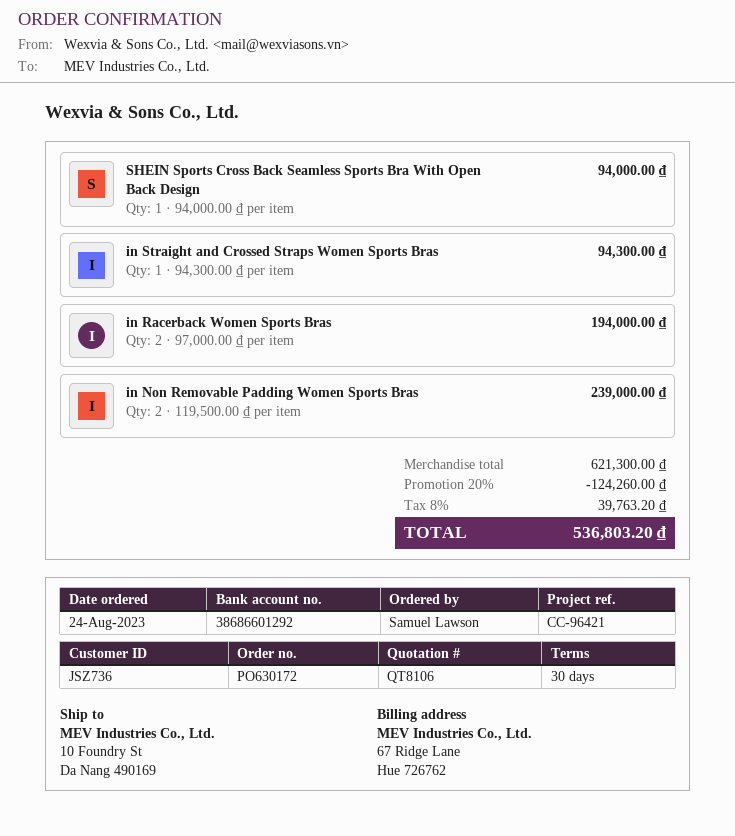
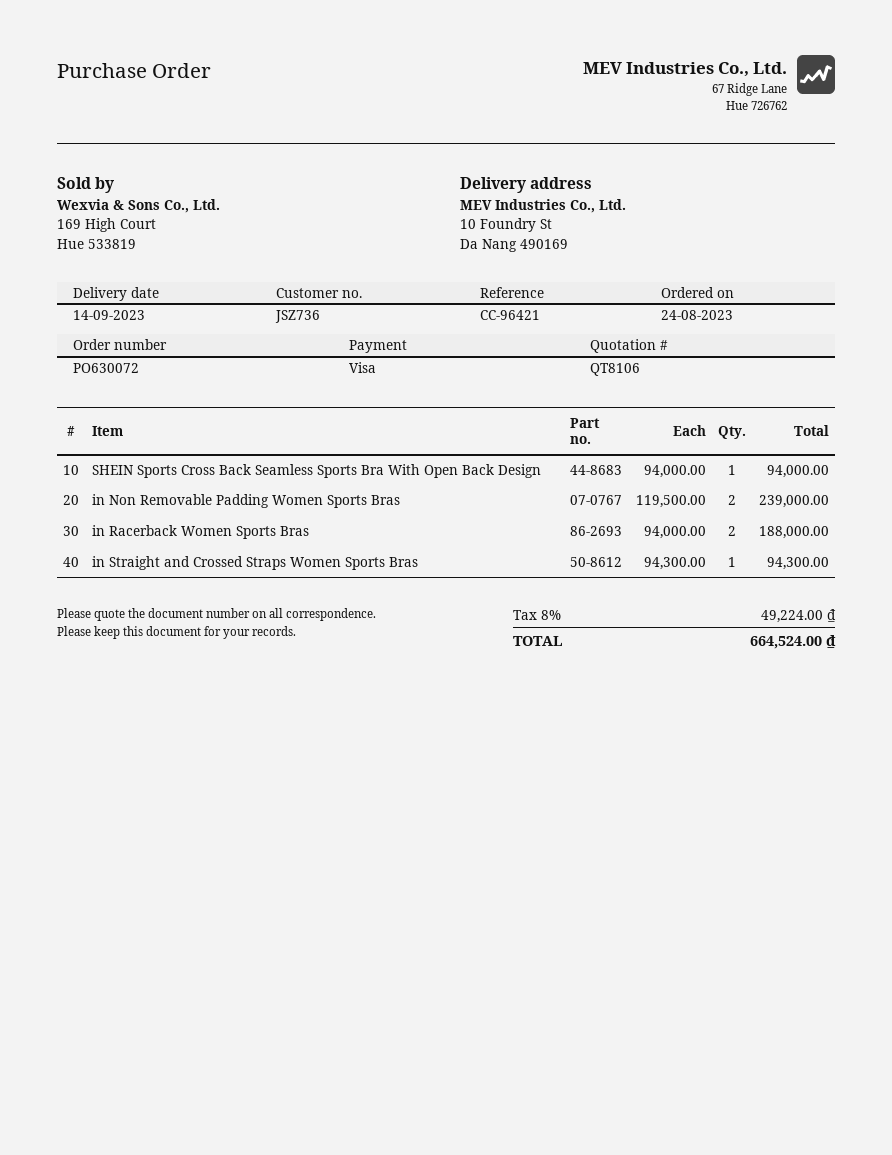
order number: PO630172 -> PO630072
in Racerback Women Sports Bras: 2 x 97000.00 = 194000.00 -> 2 x 94000.00 = 188000.00
discount: 20% = 124260.00 -> none
tax: 8% = 39763.20 -> 8% = 49224.00
total: 536803.20 -> 664524.00

